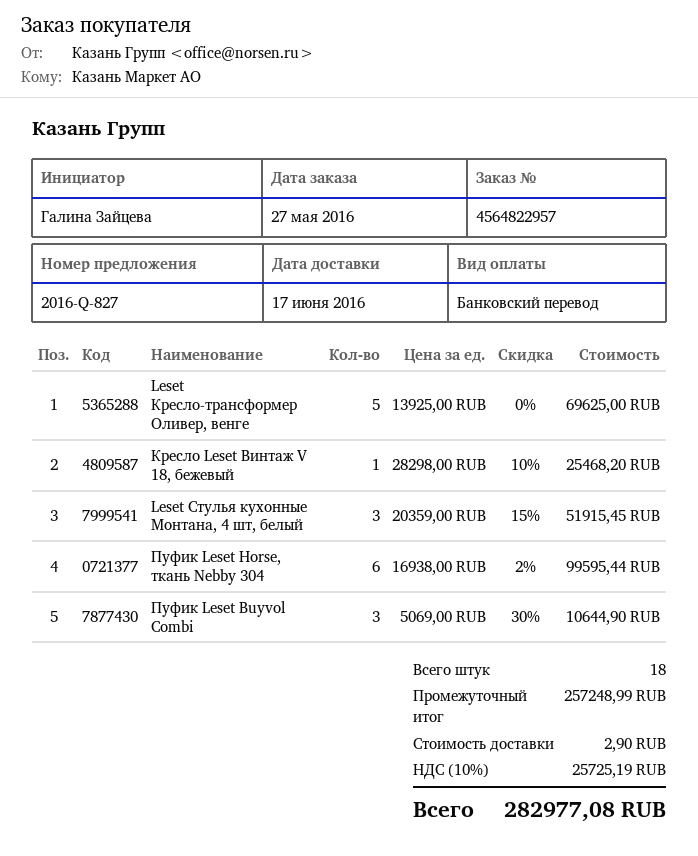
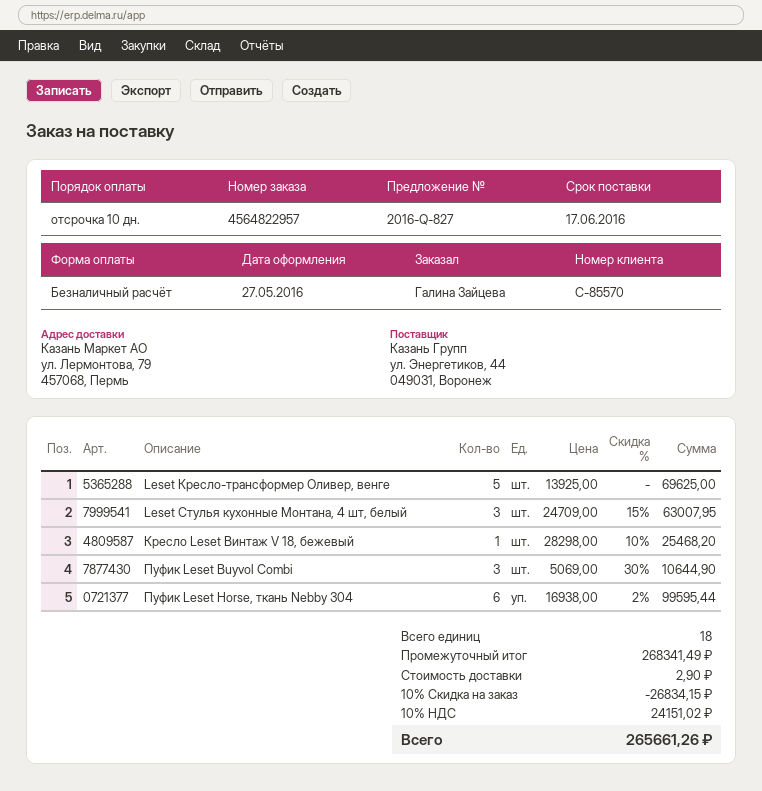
Leset Стулья кухонные Монтана, 4 шт, белый: 3 x 20359.00 - 15% = 51915.45 -> 3 x 24709.00 - 15% = 63007.95
subtotal: 257248.99 -> 268341.49
discount: none -> 10% = 26834.15
tax: 10% = 25725.19 -> 10% = 24151.02
total: 282977.08 -> 265661.26

